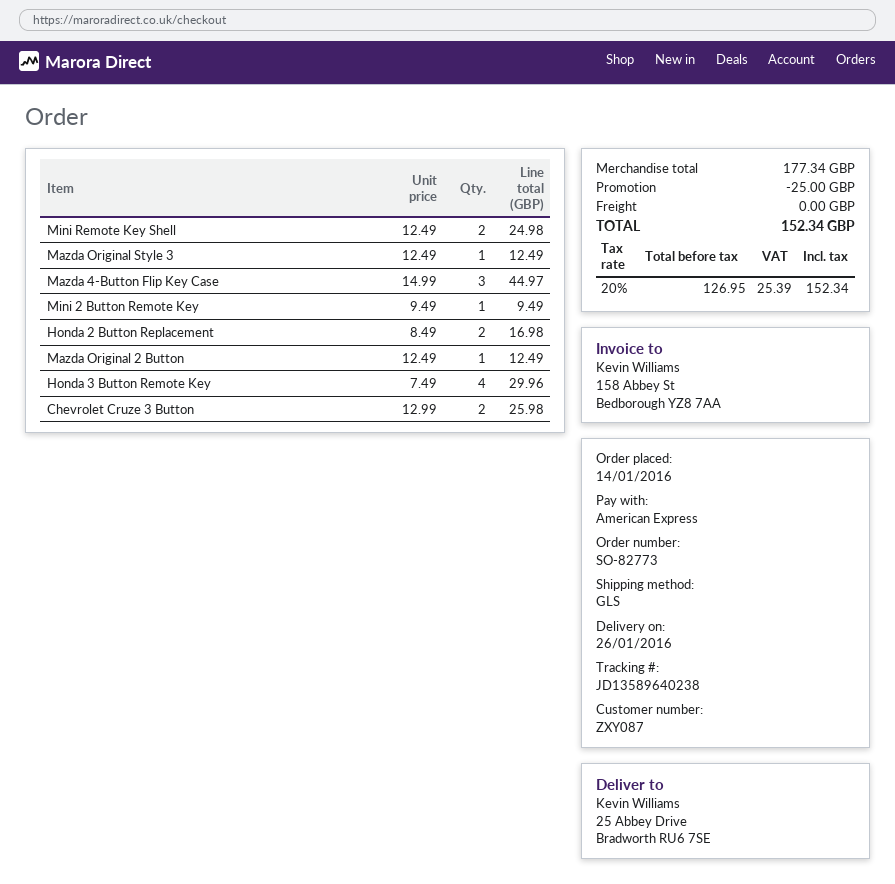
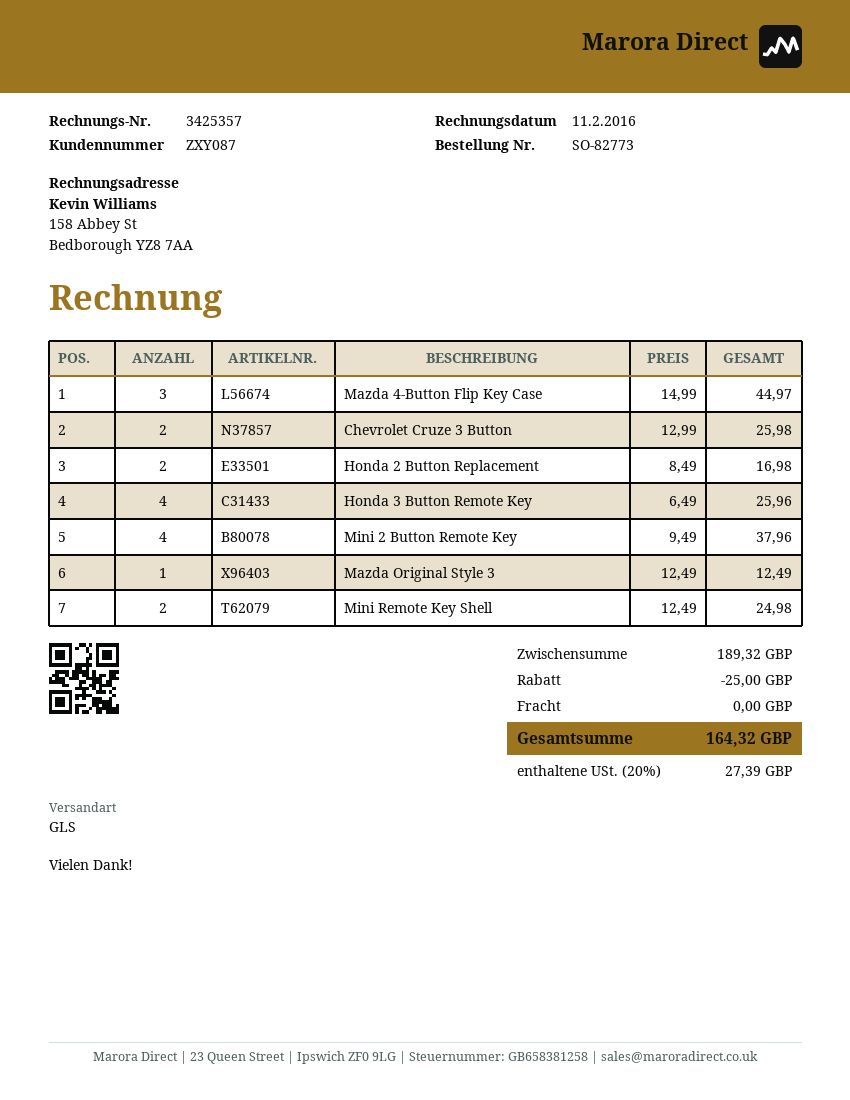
Mini 2 Button Remote Key: 1 x 9.49 = 9.49 -> 4 x 9.49 = 37.96
Mazda Original 2 Button: 1 x 12.49 = 12.49 -> none
Honda 3 Button Remote Key: 4 x 7.49 = 29.96 -> 4 x 6.49 = 25.96
subtotal: 177.34 -> 189.32
tax: 20% = 25.39 -> 20% = 27.39
total: 152.34 -> 164.32

